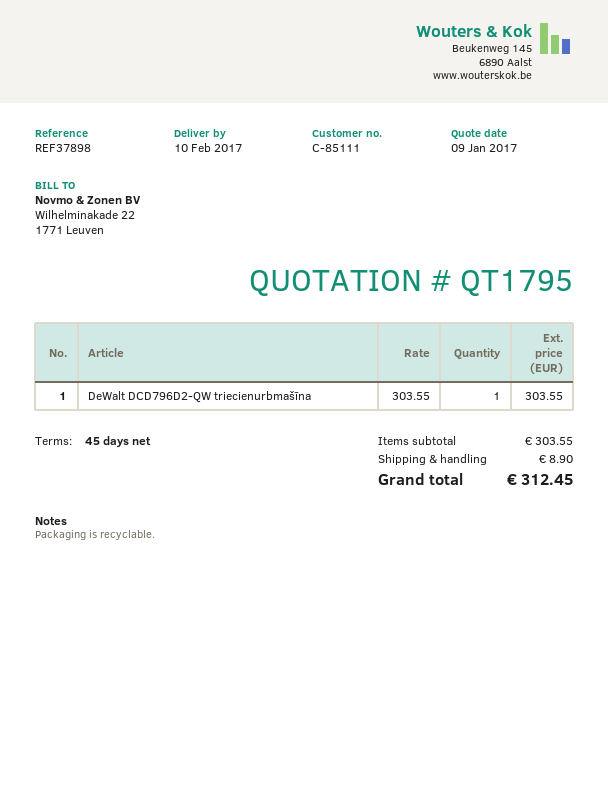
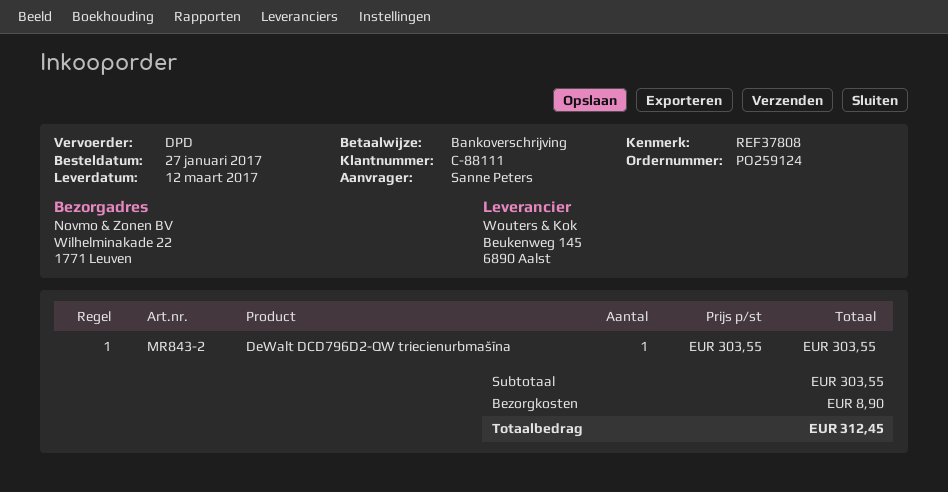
delivery date: 2017-02-10 -> 2017-03-12
customer number: C-85111 -> C-88111
reference: REF37898 -> REF37808

